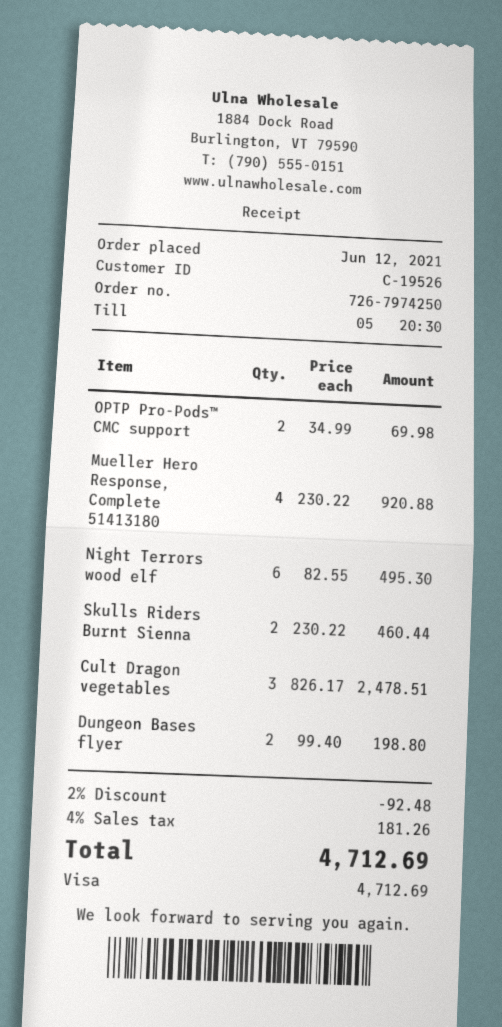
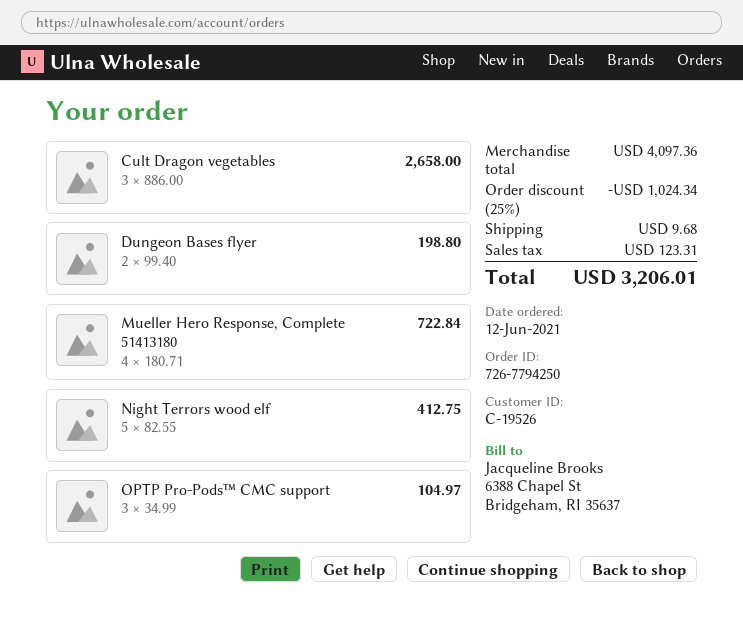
order number: 726-7974250 -> 726-7794250
OPTP Pro-Pods™ CMC support: 2 x 34.99 = 69.98 -> 3 x 34.99 = 104.97
Mueller Hero Response, Complete 51413180: 4 x 230.22 = 920.88 -> 4 x 180.71 = 722.84
Night Terrors wood elf: 6 x 82.55 = 495.30 -> 5 x 82.55 = 412.75
Skulls Riders Burnt Sienna: 2 x 230.22 = 460.44 -> none
Cult Dragon vegetables: 3 x 826.17 = 2478.51 -> 3 x 886.00 = 2658.00
discount: 2% = 92.48 -> 25% = 1024.34
shipping: none -> 9.68
tax: 181.26 -> 123.31
total: 4712.69 -> 3206.01

